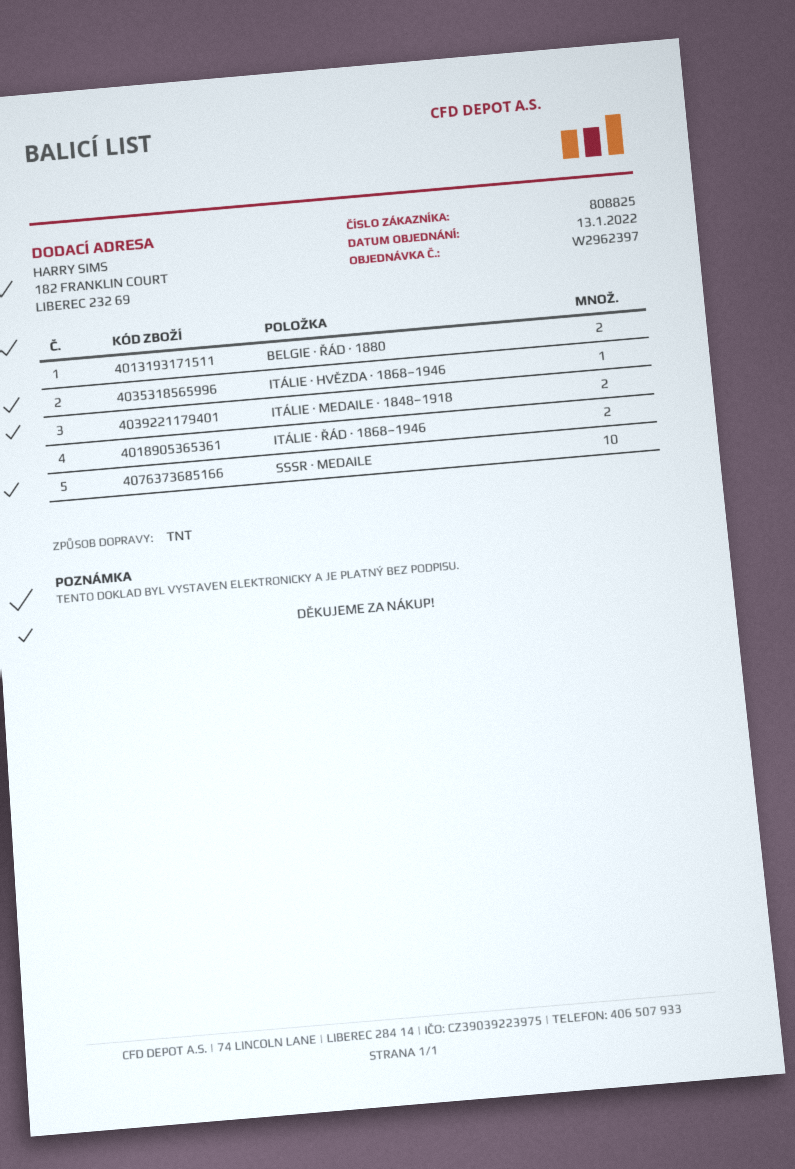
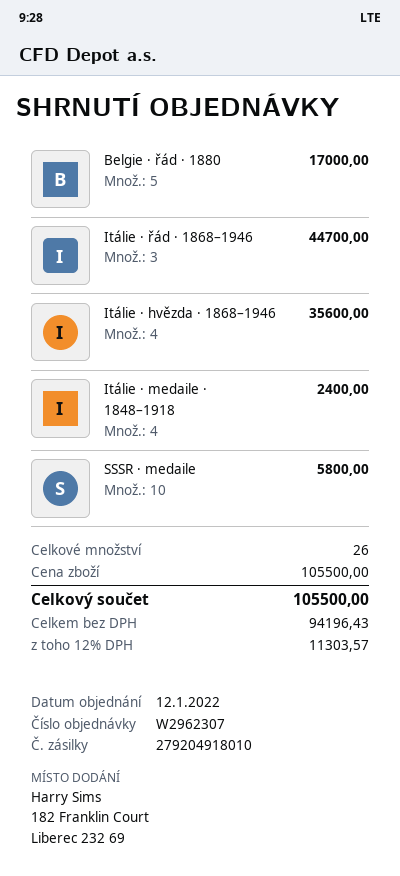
order number: W2962397 -> W2962307
order date: 2022-01-13 -> 2022-01-12
BELGIE · ŘÁD · 1880: 2 -> 5
ITÁLIE · HVĚZDA · 1868–1946: 1 -> 4
ITÁLIE · MEDAILE · 1848–1918: 2 -> 4
ITÁLIE · ŘÁD · 1868–1946: 2 -> 3

